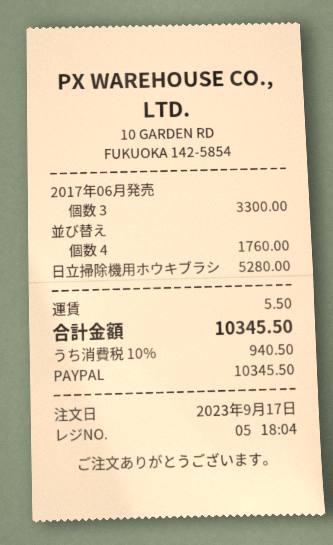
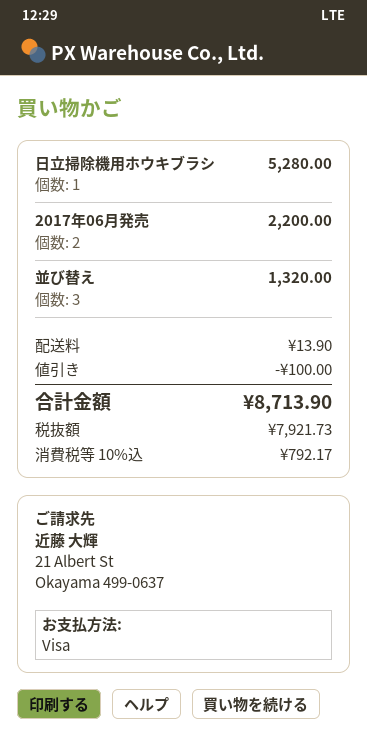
payment method: PayPal -> Visa
2017年06月発売: 3 for 3300.00 -> 2 for 2200.00
並び替え: 4 for 1760.00 -> 3 for 1320.00
discount: none -> 100.00
shipping: 5.50 -> 13.90
tax: 10% = 940.50 -> 10% = 792.17
total: 10345.50 -> 8713.90

